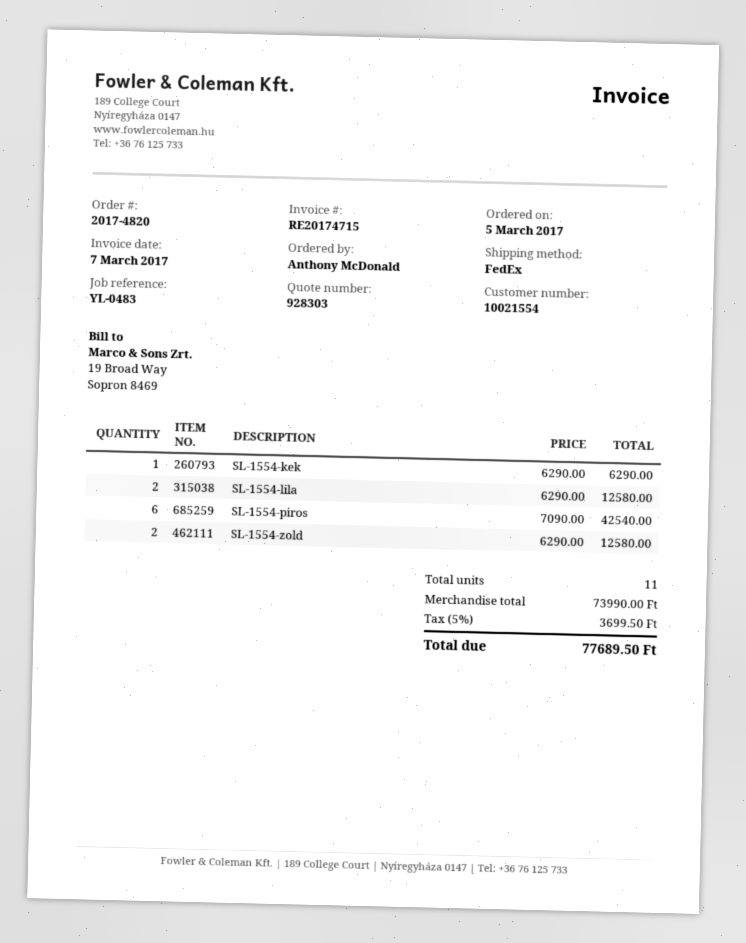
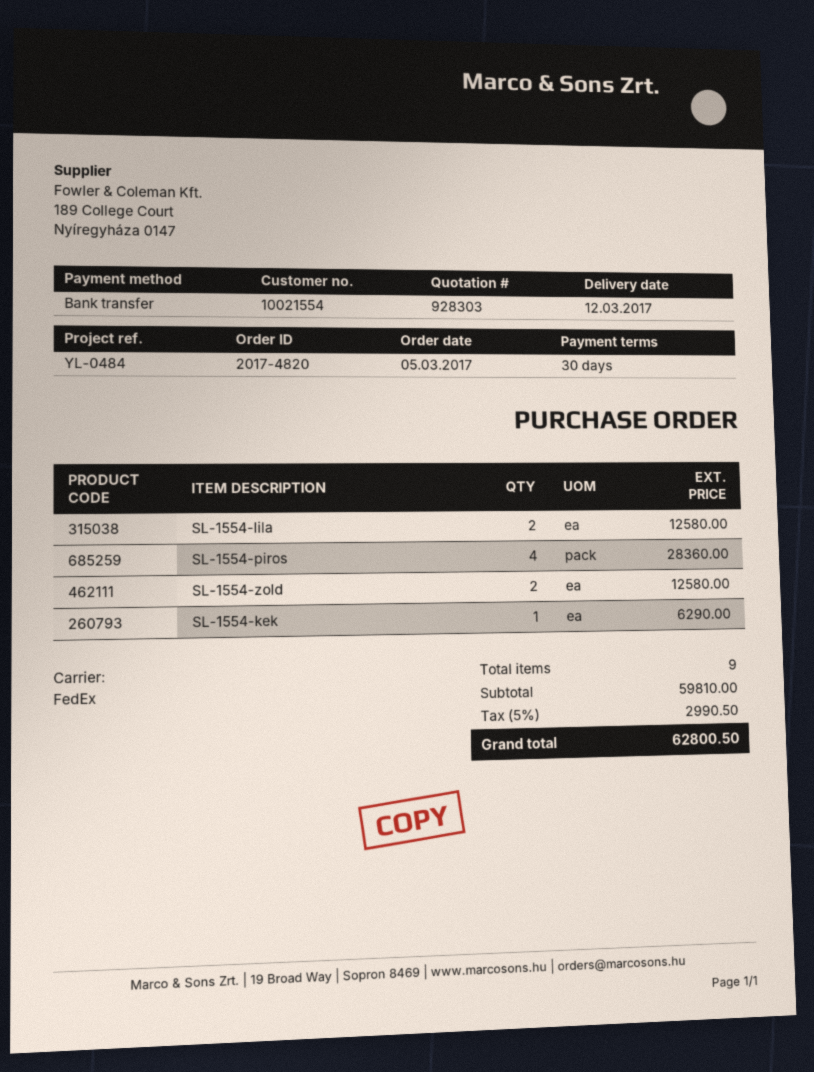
reference: YL-0483 -> YL-0484
SL-1554-piros: 6 for 42540.00 -> 4 for 28360.00
total quantity: 11 -> 9
subtotal: 73990.00 -> 59810.00
tax: 5% = 3699.50 -> 5% = 2990.50
total: 77689.50 -> 62800.50

